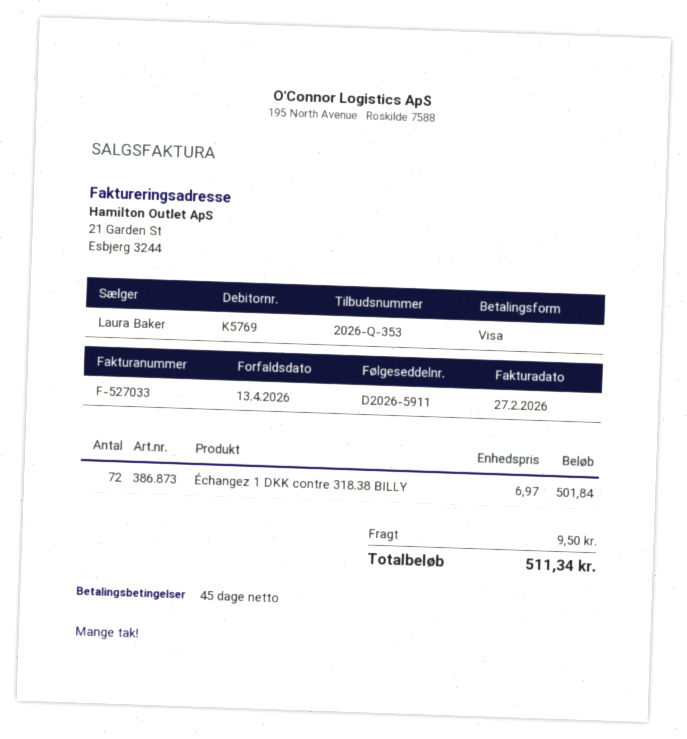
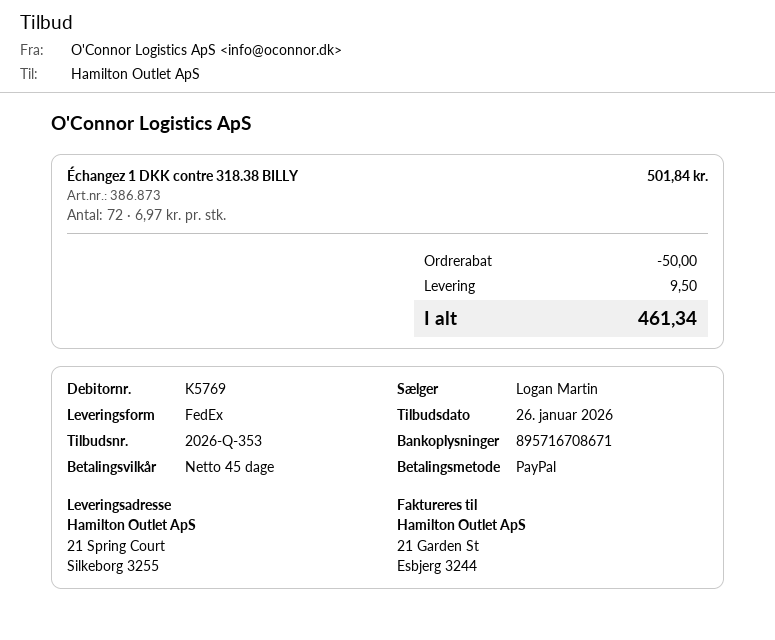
sales rep: Laura Baker -> Logan Martin
payment method: Visa -> PayPal
discount: none -> 50.00
total: 511.34 -> 461.34

